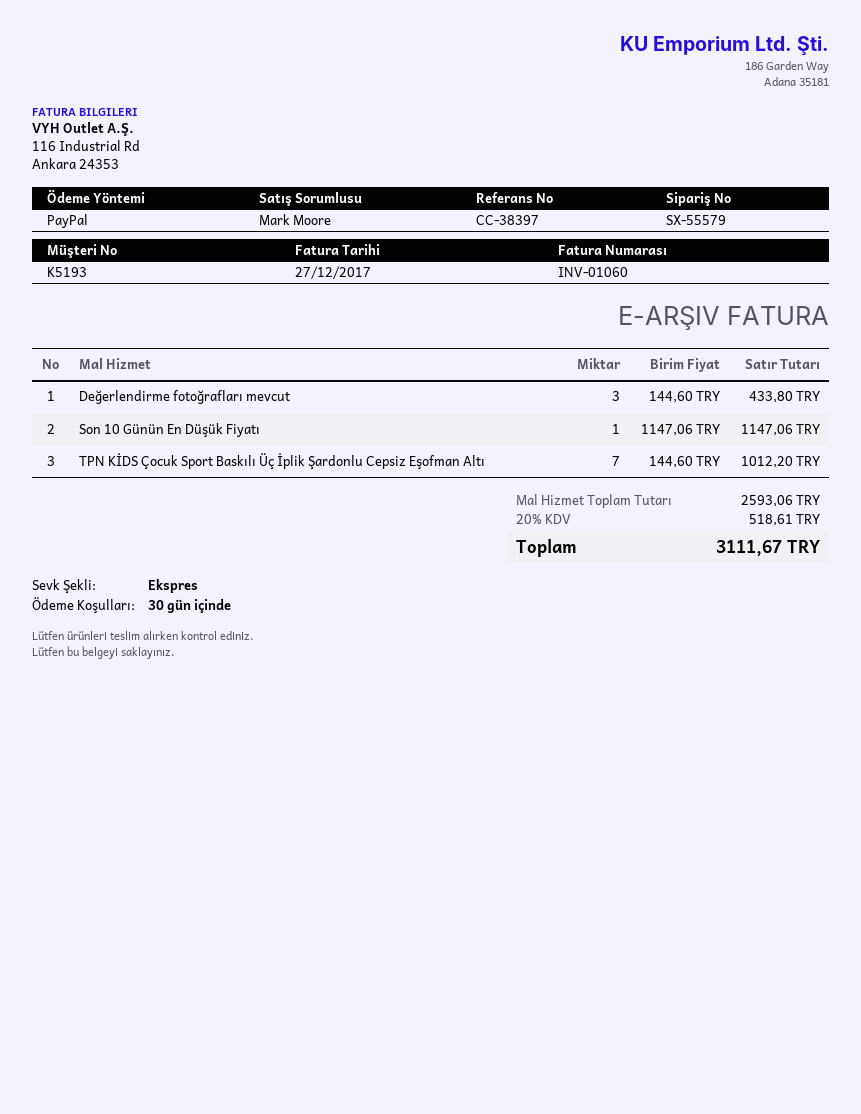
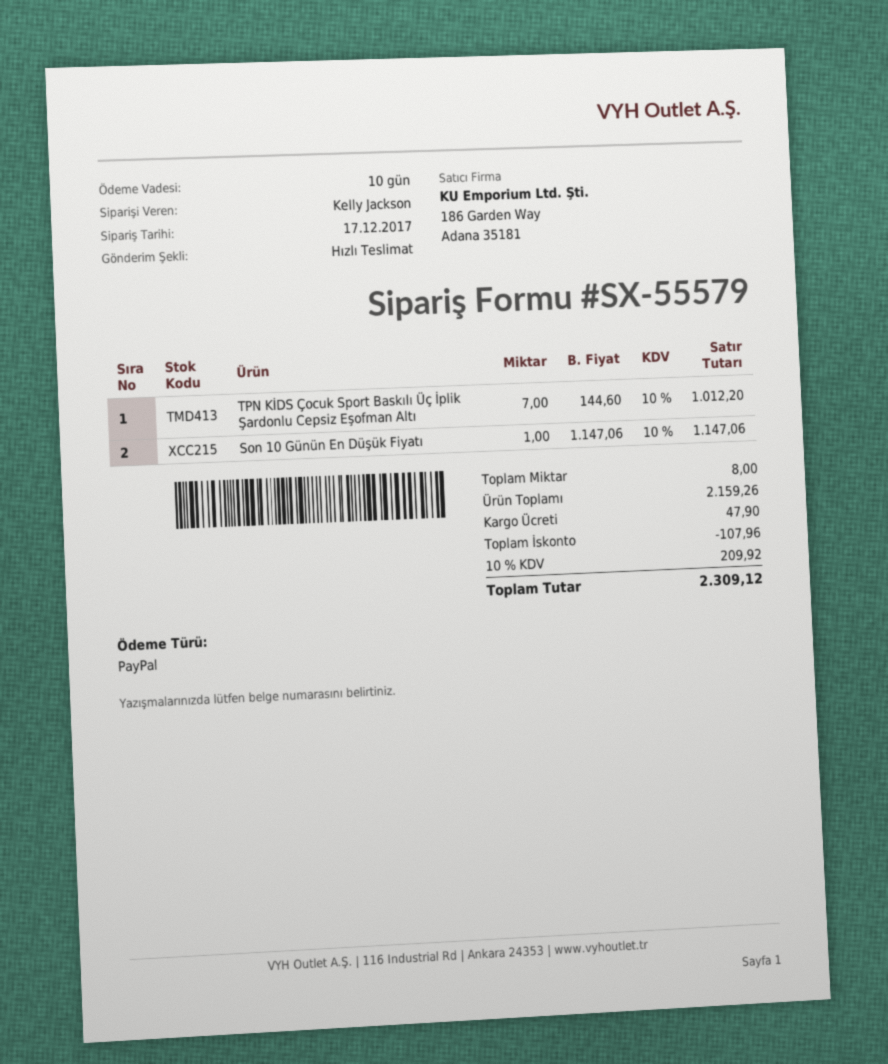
payment terms: 30 days -> 10 days
Değerlendirme fotoğrafları mevcut: 3 x 144.60 = 433.80 -> none
subtotal: 2593.06 -> 2159.26
discount: none -> 107.96
shipping: none -> 47.90
tax: 20% = 518.61 -> 10% = 209.92
total: 3111.67 -> 2309.12

